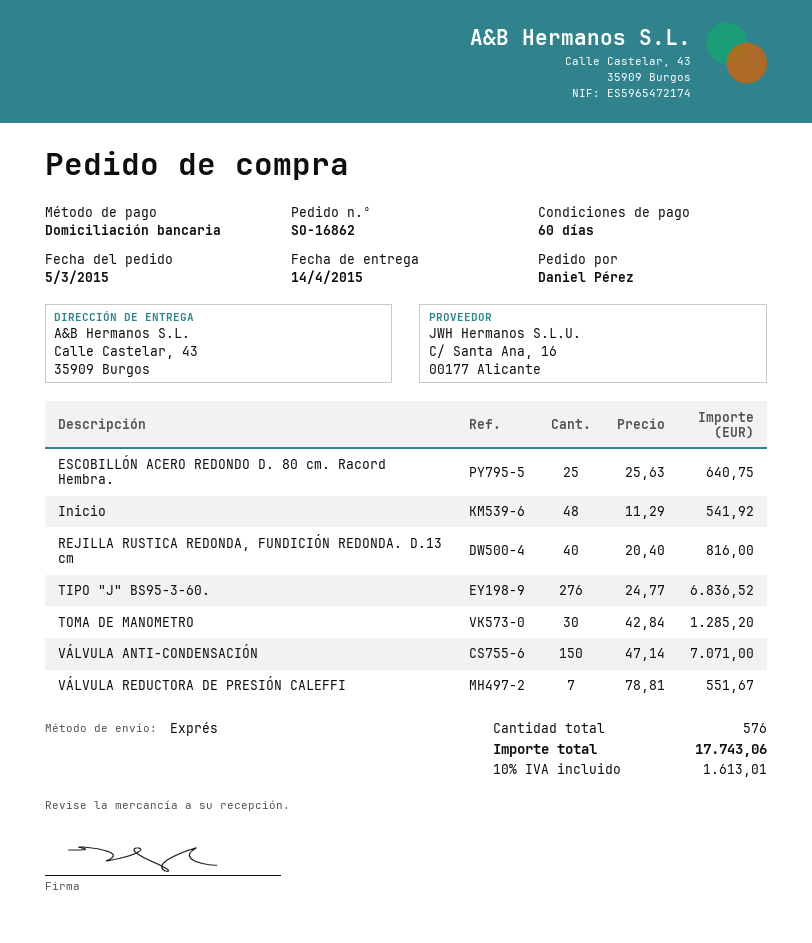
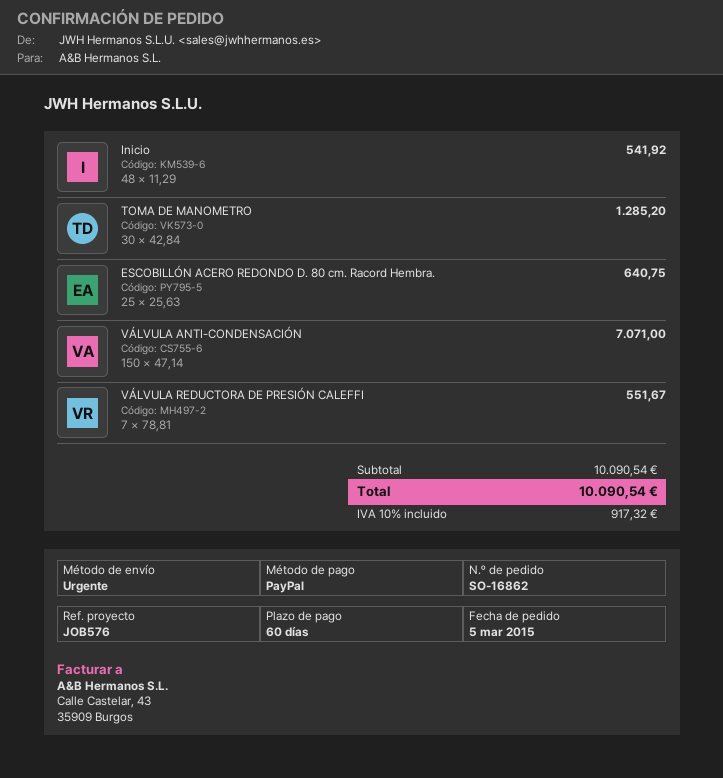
payment method: direct debit -> PayPal
REJILLA RUSTICA REDONDA, FUNDICIÓN REDONDA. D.13 cm: 40 x 20.40 = 816.00 -> none
TIPO "J" BS95-3-60.: 276 x 24.77 = 6836.52 -> none
tax: 10% = 1613.01 -> 10% = 917.32
total: 17743.06 -> 10090.54

